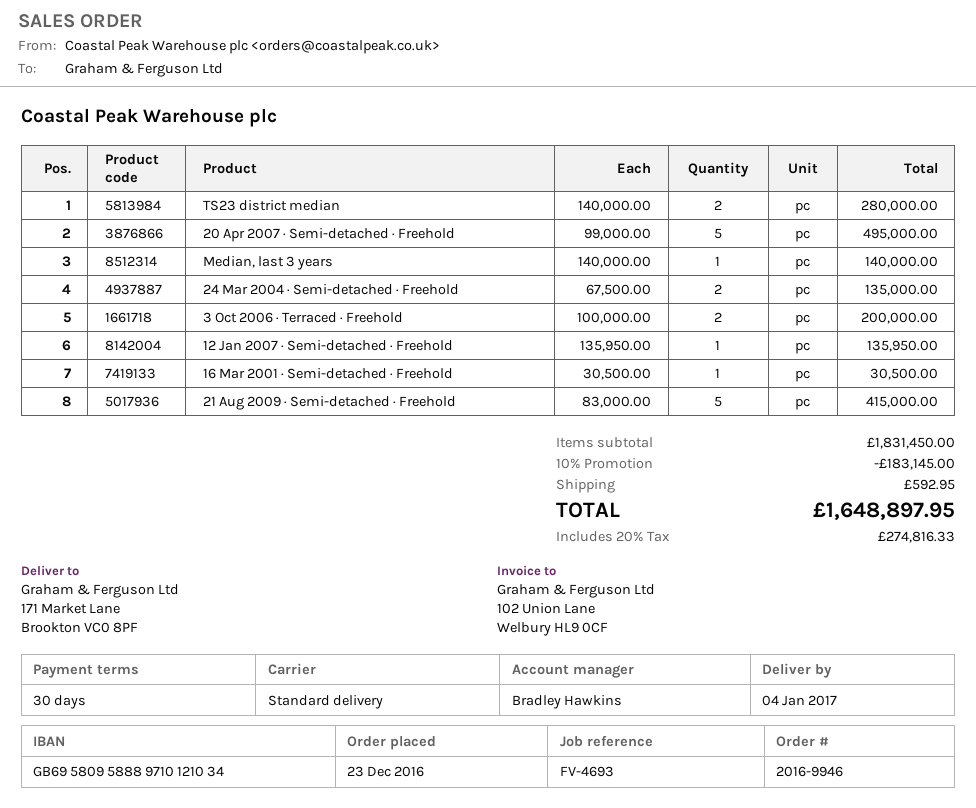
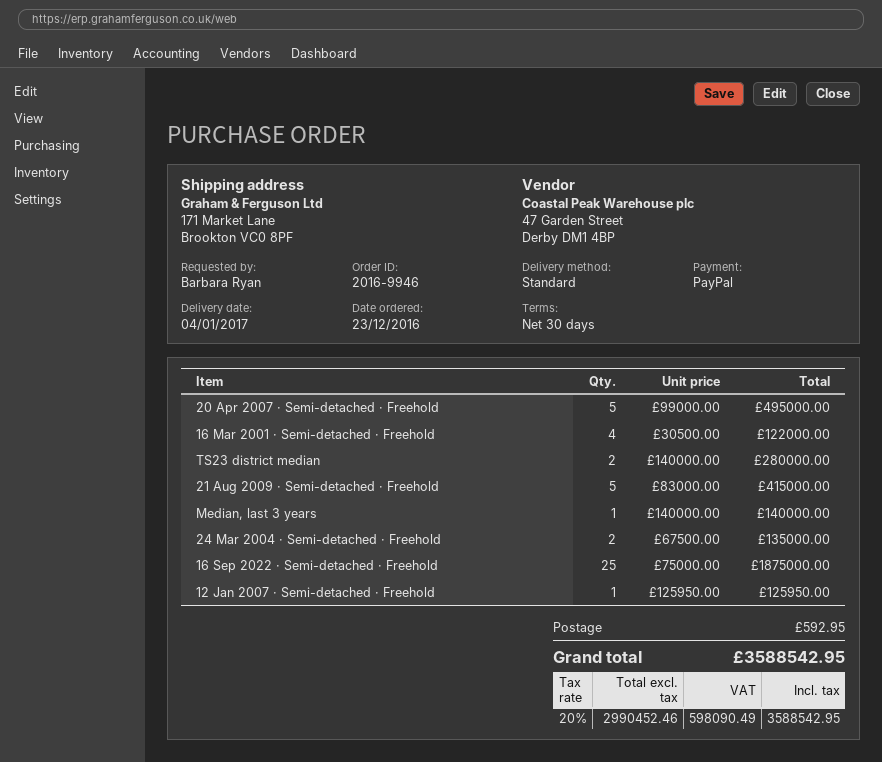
3 Oct 2006 · Terraced · Freehold: 2 x 100000.00 = 200000.00 -> none
12 Jan 2007 · Semi-detached · Freehold: 1 x 135950.00 = 135950.00 -> 1 x 125950.00 = 125950.00
16 Mar 2001 · Semi-detached · Freehold: 1 x 30500.00 = 30500.00 -> 4 x 30500.00 = 122000.00
16 Sep 2022 · Semi-detached · Freehold: none -> 25 x 75000.00 = 1875000.00
discount: 10% = 183145.00 -> none
tax: 20% = 274816.33 -> 20% = 598090.49
total: 1648897.95 -> 3588542.95

